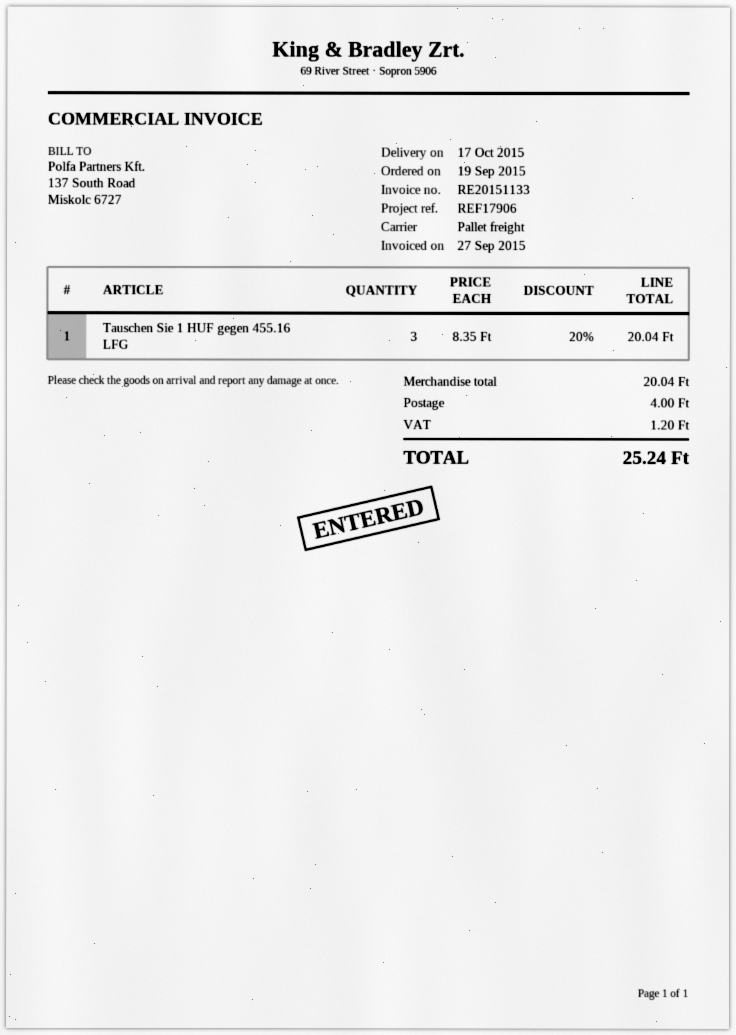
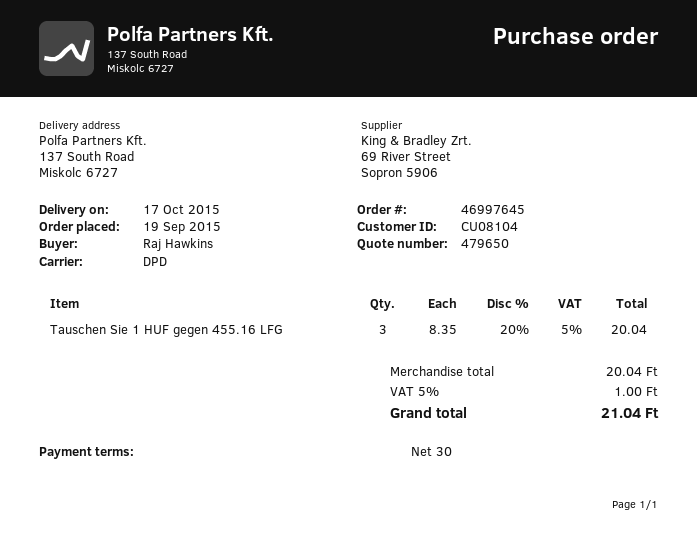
shipping method: pallet freight -> DPD
shipping: 4.00 -> none
tax: 1.20 -> 1.00
total: 25.24 -> 21.04

